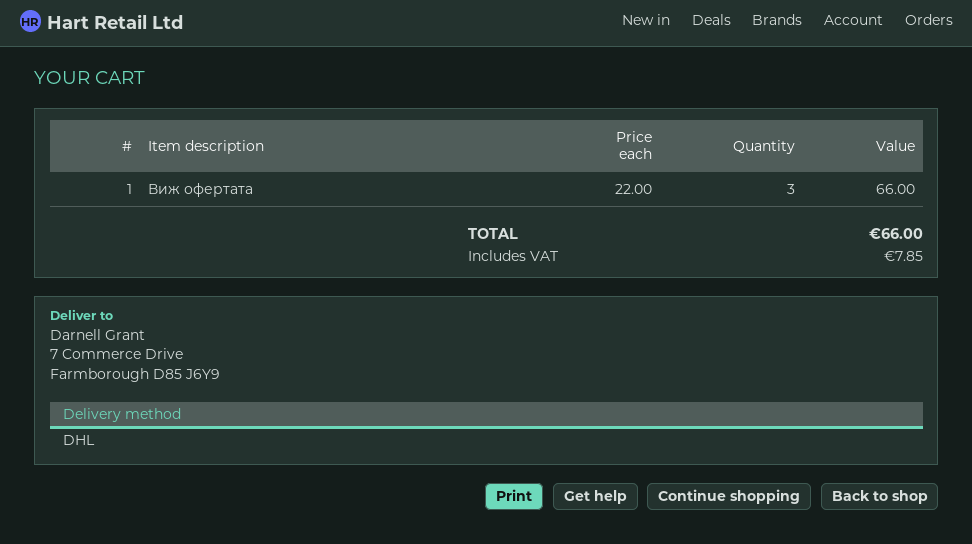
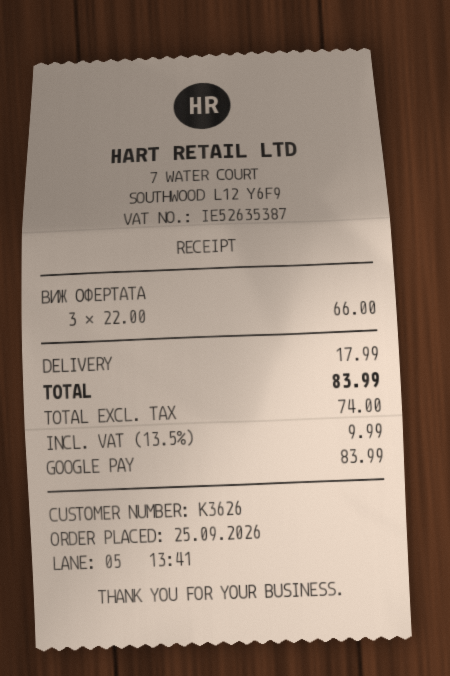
shipping: none -> 17.99
tax: 7.85 -> 9.99
total: 66.00 -> 83.99

